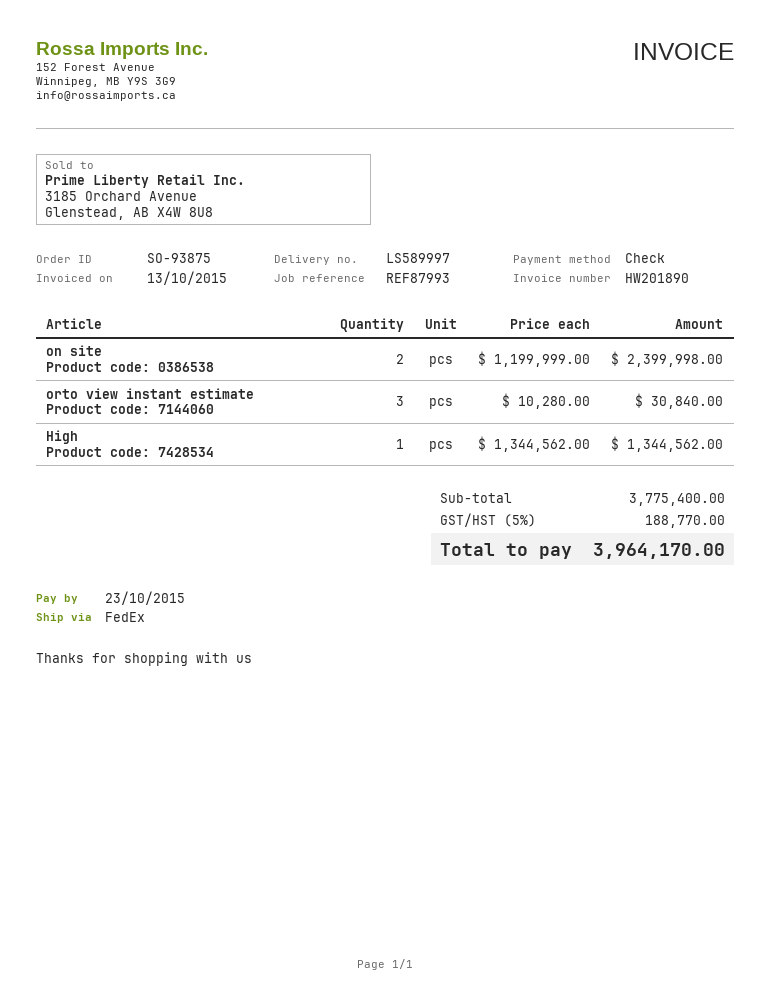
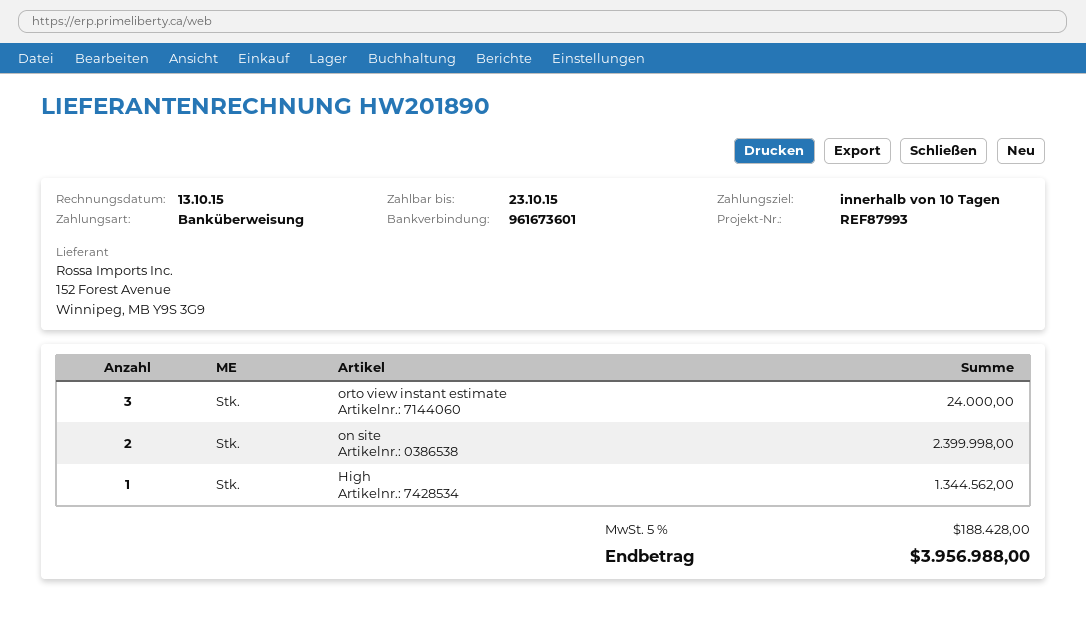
payment method: cheque -> bank transfer
orto view instant estimate: 3 for 30840.00 -> 3 for 24000.00
tax: 5% = 188770.00 -> 5% = 188428.00
total: 3964170.00 -> 3956988.00

